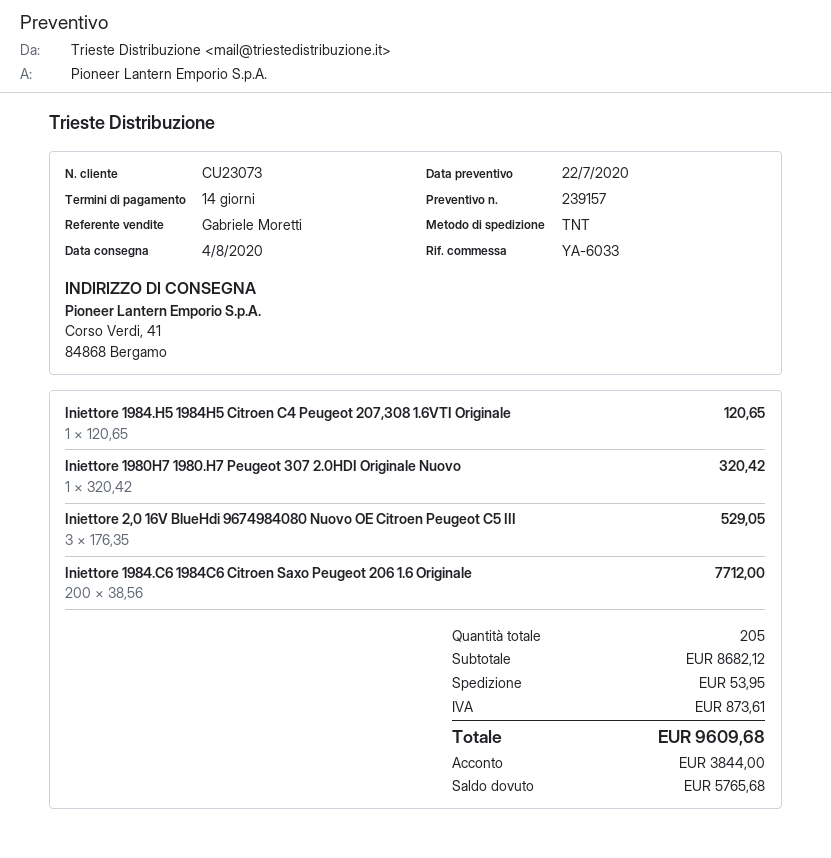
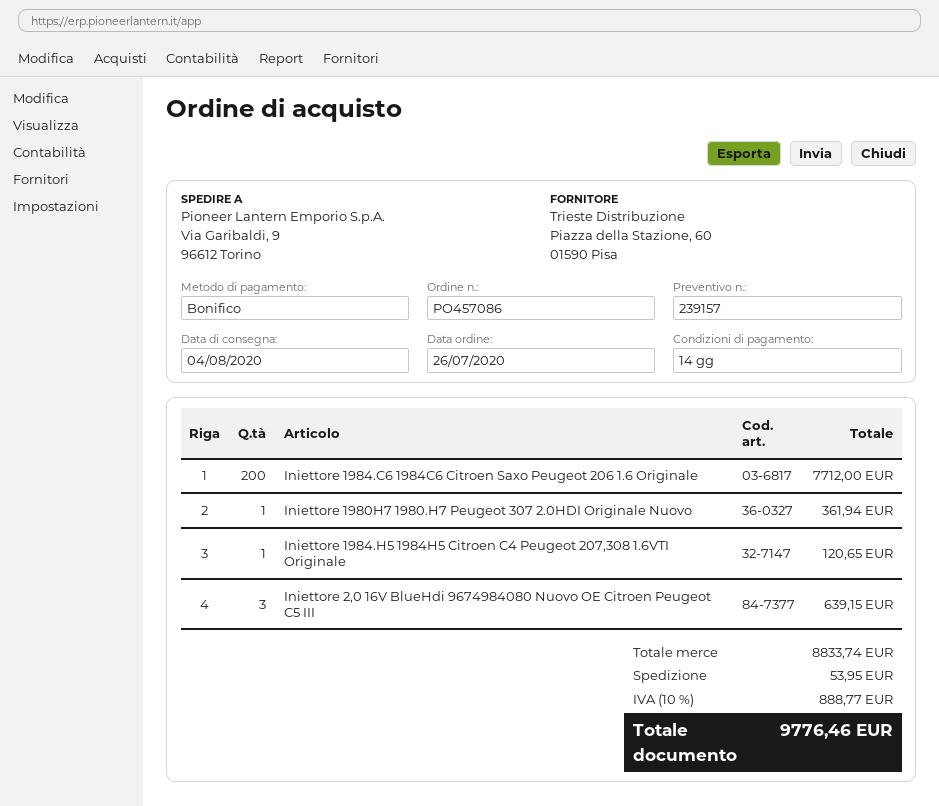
ship to: Corso Verdi, 41, 84868 Bergamo -> Via Garibaldi, 9, 96612 Torino
Iniettore 1980H7 1980.H7 Peugeot 307 2.0HDI Originale Nuovo: 1 for 320.42 -> 1 for 361.94
Iniettore 2,0 16V BlueHdi 9674984080 Nuovo OE Citroen Peugeot C5 III: 3 for 529.05 -> 3 for 639.15
subtotal: 8682.12 -> 8833.74
tax: 873.61 -> 888.77
total: 9609.68 -> 9776.46

